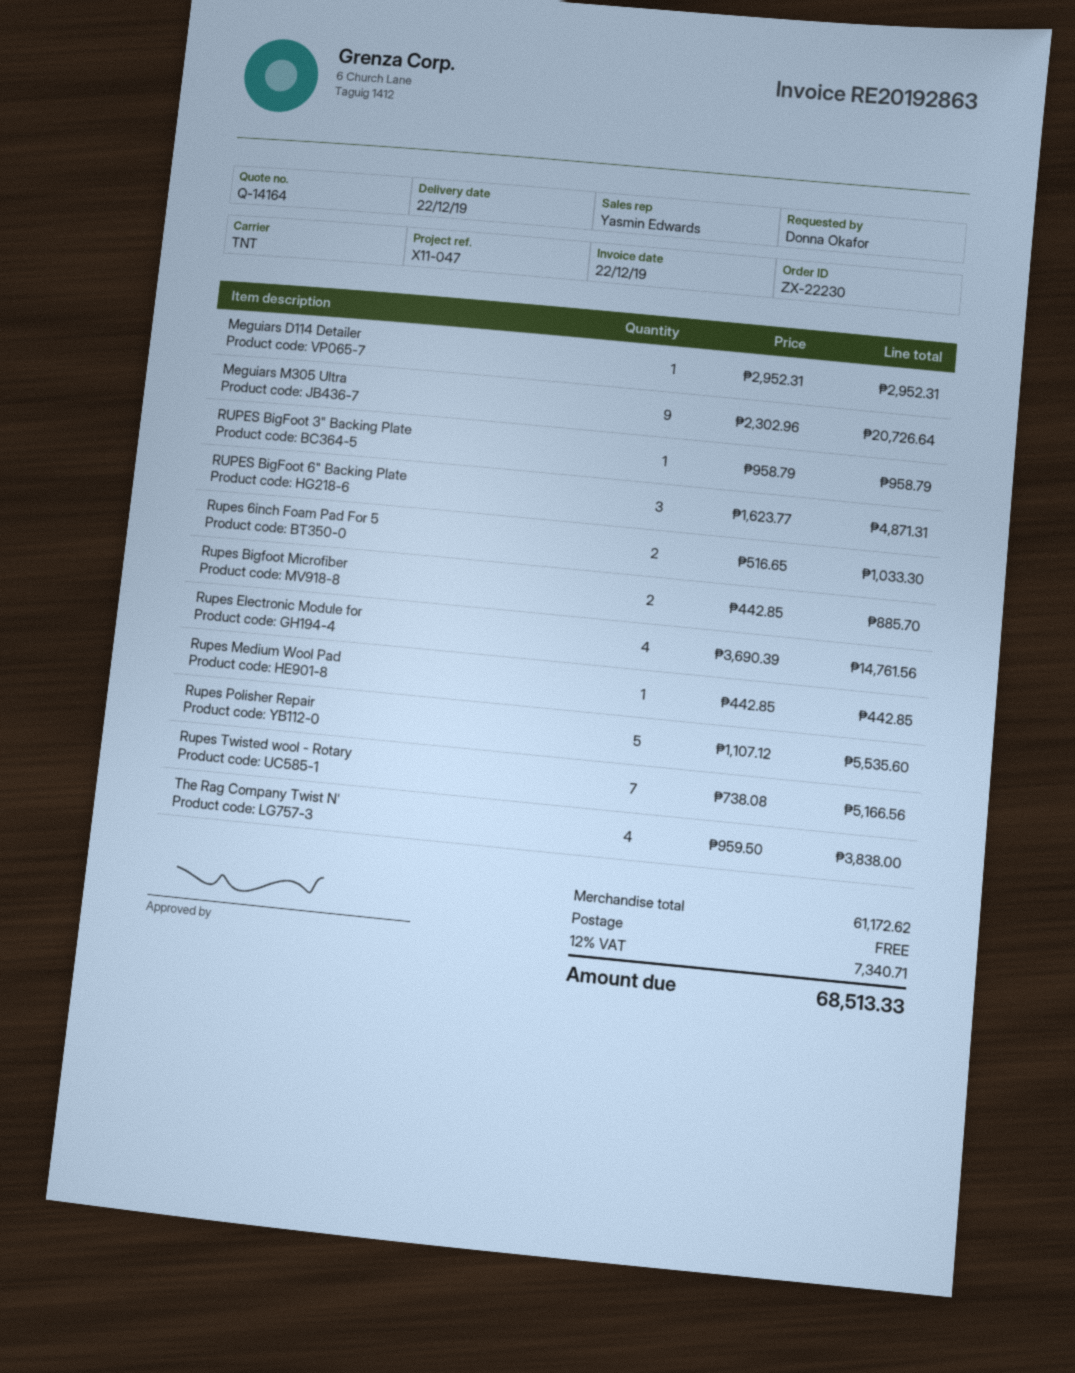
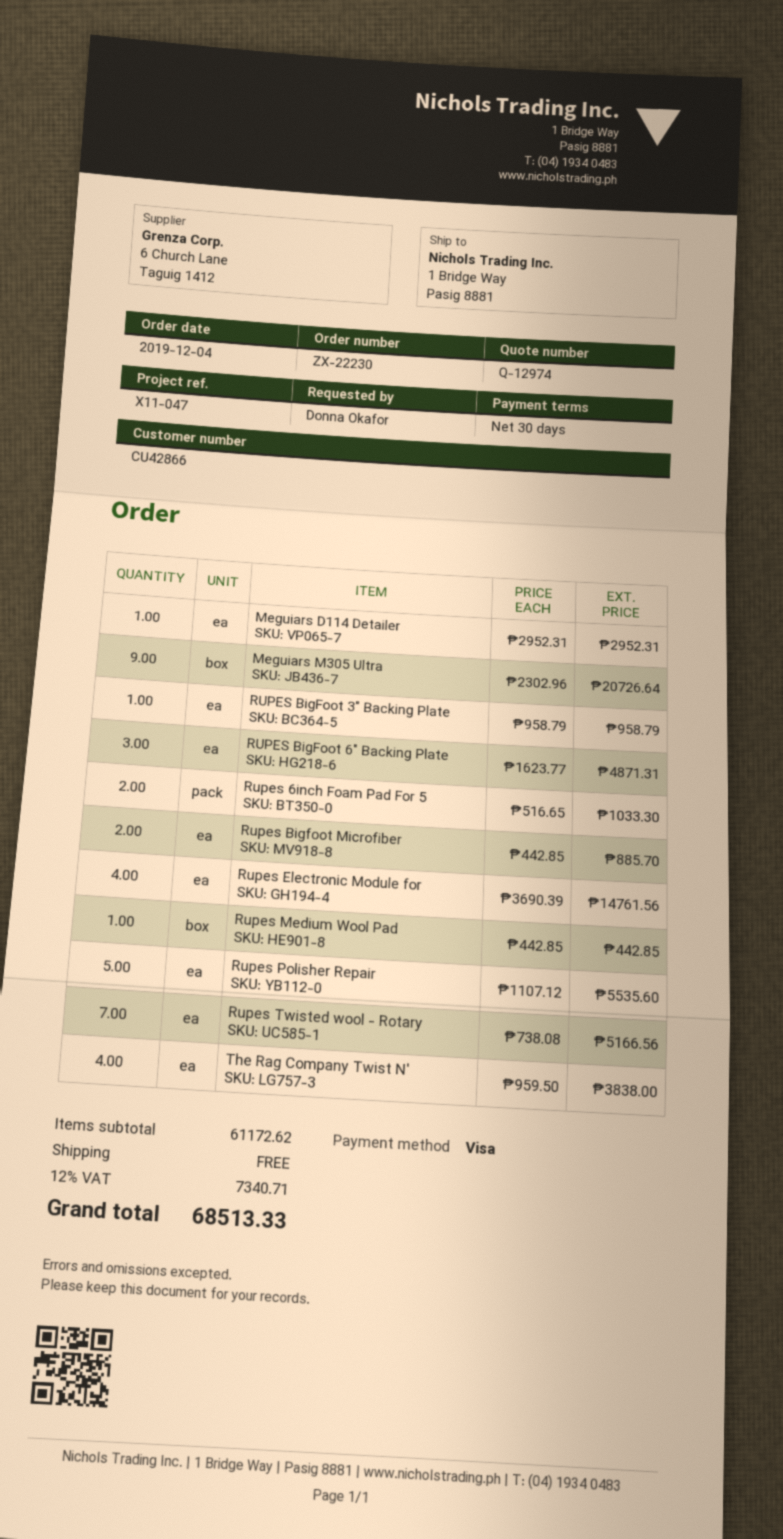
quote number: Q-14164 -> Q-12974

